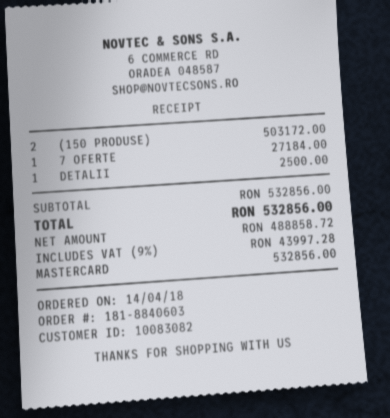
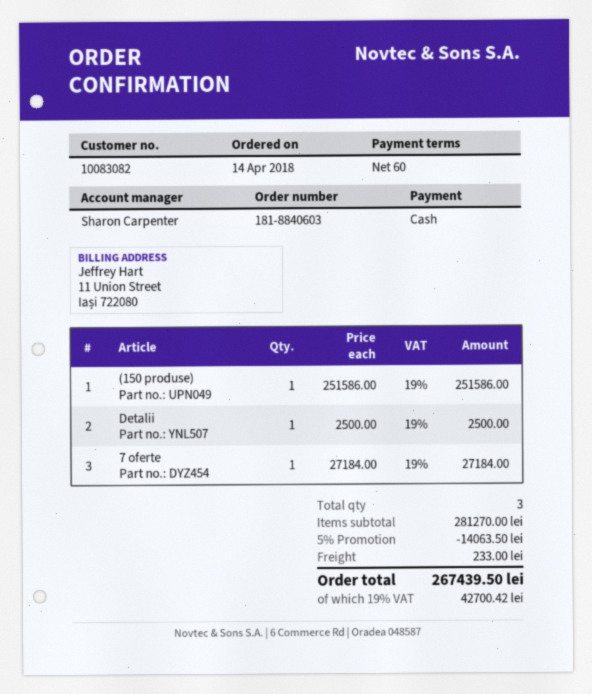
payment method: Mastercard -> cash
(150 PRODUSE): 2 for 503172.00 -> 1 for 251586.00
subtotal: 532856.00 -> 281270.00
discount: none -> 5% = 14063.50
shipping: none -> 233.00
tax: 9% = 43997.28 -> 19% = 42700.42
total: 532856.00 -> 267439.50

